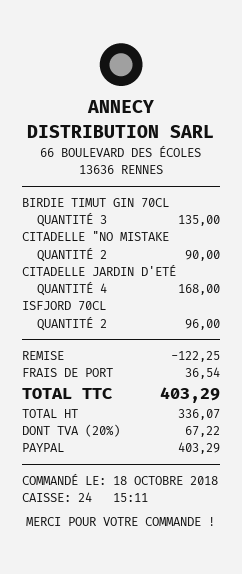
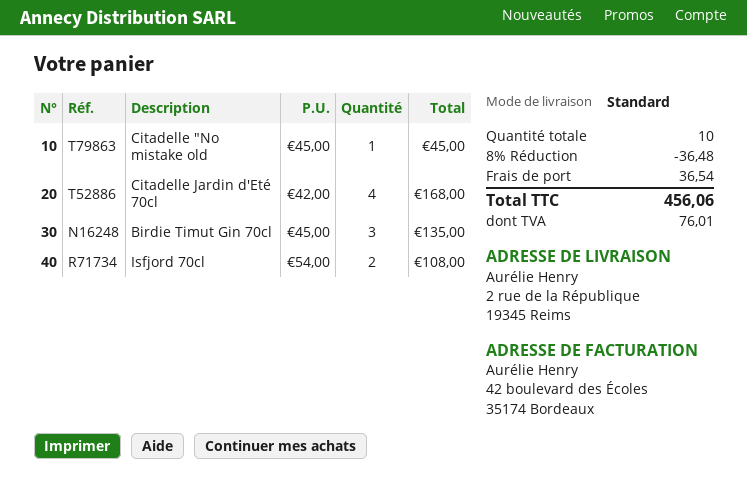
CITADELLE "NO MISTAKE: 2 for 90.00 -> 1 for 45.00
ISFJORD 70CL: 2 for 96.00 -> 2 for 108.00
discount: 122.25 -> 36.48
tax: 67.22 -> 76.01
total: 403.29 -> 456.06

